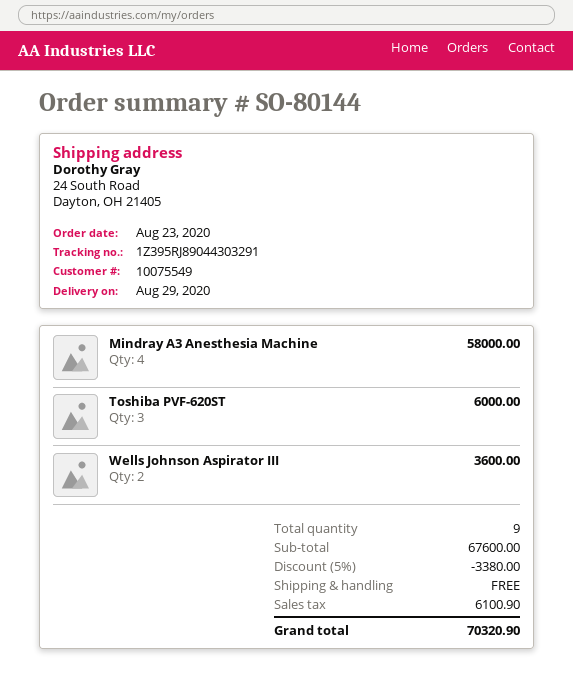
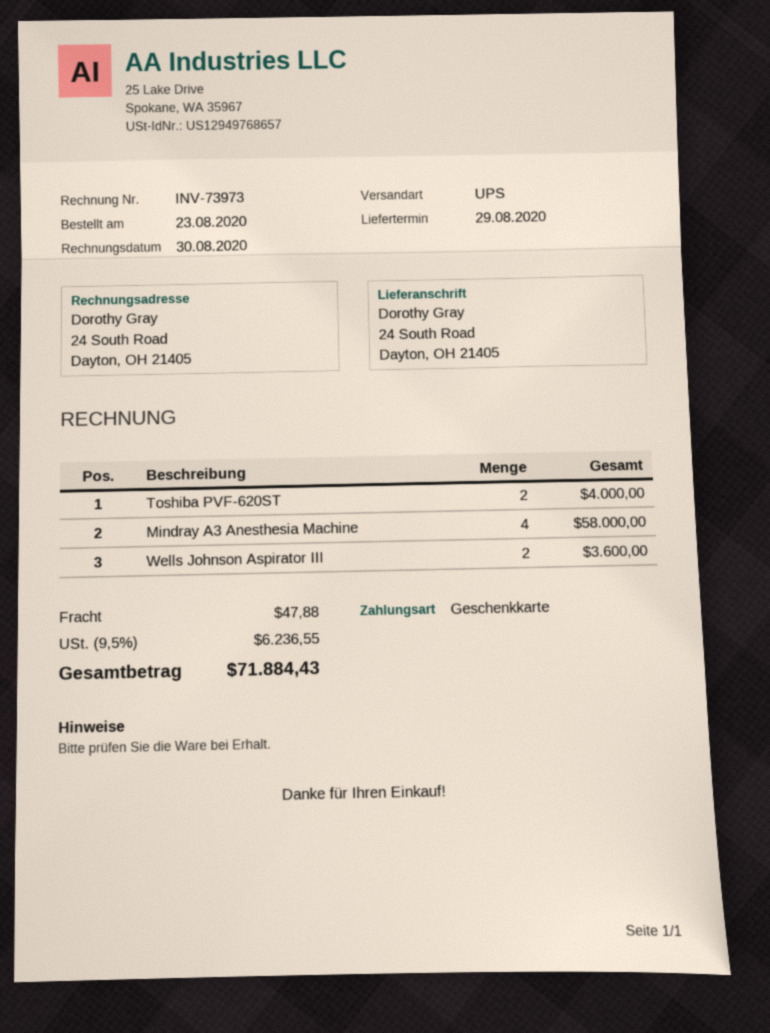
Toshiba PVF-620ST: 3 for 6000.00 -> 2 for 4000.00
discount: 5% = 3380.00 -> none
shipping: 0.00 -> 47.88
tax: 6100.90 -> 6236.55
total: 70320.90 -> 71884.43

